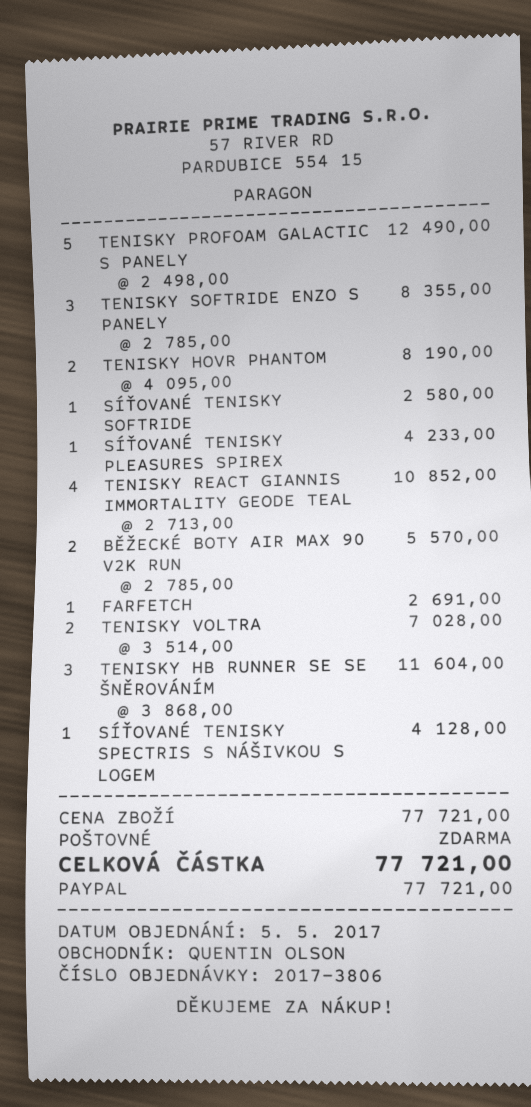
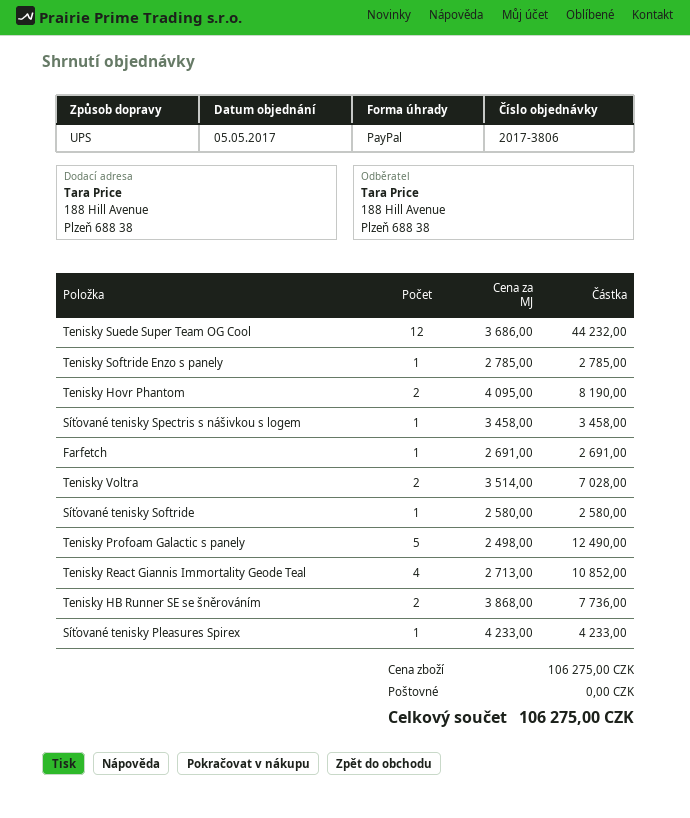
TENISKY SOFTRIDE ENZO S PANELY: 3 x 2785.00 = 8355.00 -> 1 x 2785.00 = 2785.00
BĚŽECKÉ BOTY AIR MAX 90 V2K RUN: 2 x 2785.00 = 5570.00 -> none
TENISKY HB RUNNER SE SE ŠNĚROVÁNÍM: 3 x 3868.00 = 11604.00 -> 2 x 3868.00 = 7736.00
SÍŤOVANÉ TENISKY SPECTRIS S NÁŠIVKOU S LOGEM: 1 x 4128.00 = 4128.00 -> 1 x 3458.00 = 3458.00
Tenisky Suede Super Team OG Cool: none -> 12 x 3686.00 = 44232.00
subtotal: 77721.00 -> 106275.00
total: 77721.00 -> 106275.00

